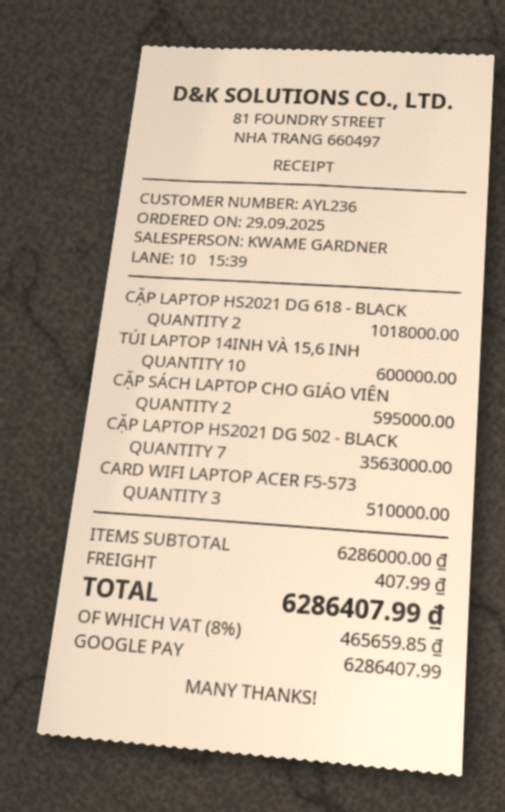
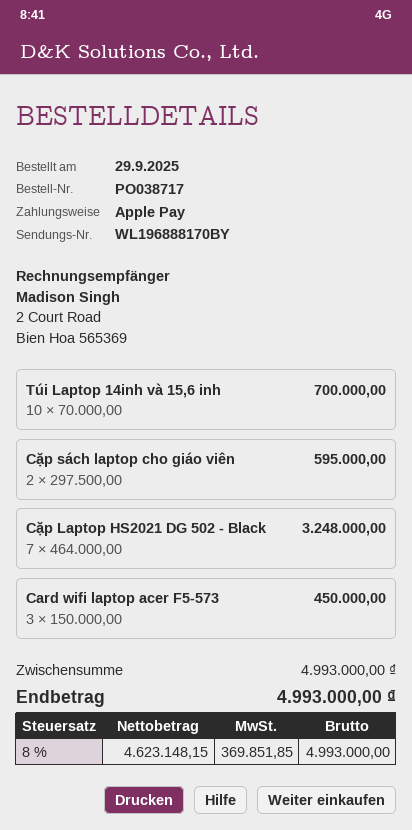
payment method: Google Pay -> Apple Pay
CẶP LAPTOP HS2021 DG 618 - BLACK: 2 for 1018000.00 -> none
TÚI LAPTOP 14INH VÀ 15,6 INH: 10 for 600000.00 -> 10 for 700000.00
CẶP LAPTOP HS2021 DG 502 - BLACK: 7 for 3563000.00 -> 7 for 3248000.00
CARD WIFI LAPTOP ACER F5-573: 3 for 510000.00 -> 3 for 450000.00
subtotal: 6286000.00 -> 4993000.00
shipping: 407.99 -> none
tax: 8% = 465659.85 -> 8% = 369851.85
total: 6286407.99 -> 4993000.00

